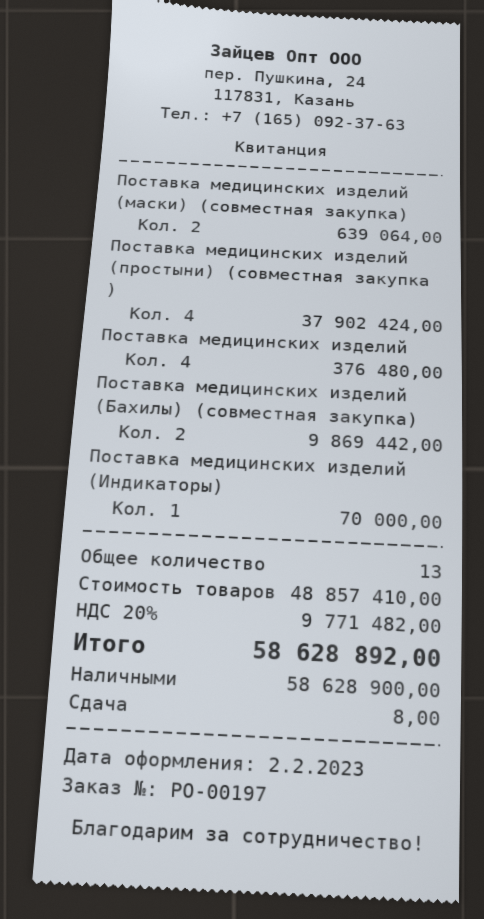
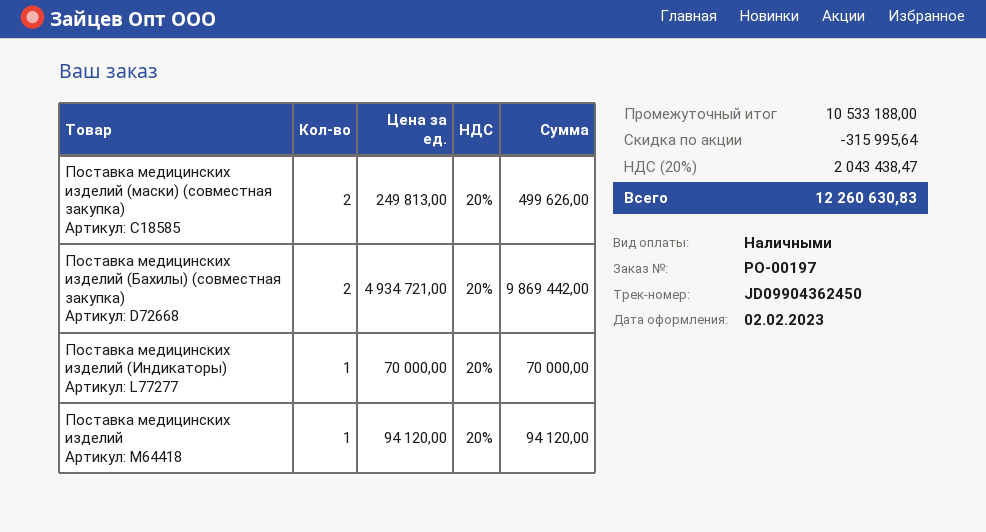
Поставка медицинских изделий (маски) (совместная закупка): 2 for 639064.00 -> 2 for 499626.00
Поставка медицинских изделий (простыни) (совместная закупка ): 4 for 37902424.00 -> none
Поставка медицинских изделий: 4 for 376480.00 -> 1 for 94120.00
subtotal: 48857410.00 -> 10533188.00
discount: none -> 315995.64
tax: 20% = 9771482.00 -> 20% = 2043438.47
total: 58628892.00 -> 12260630.83

